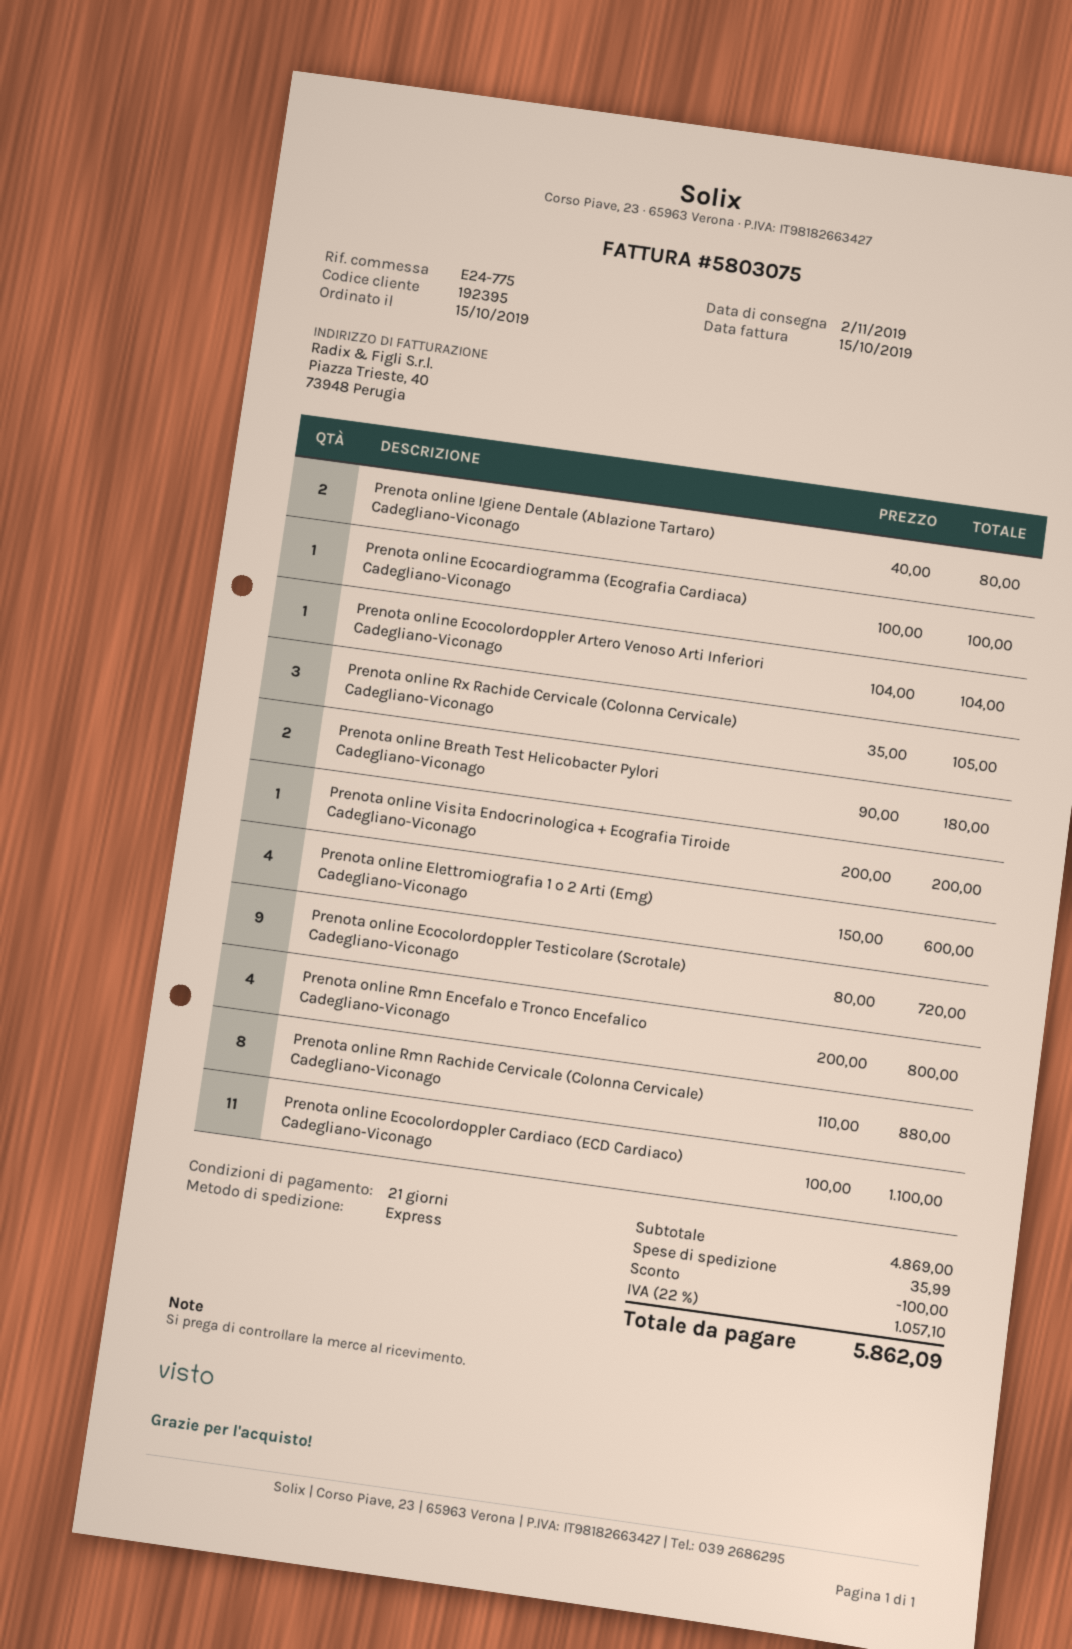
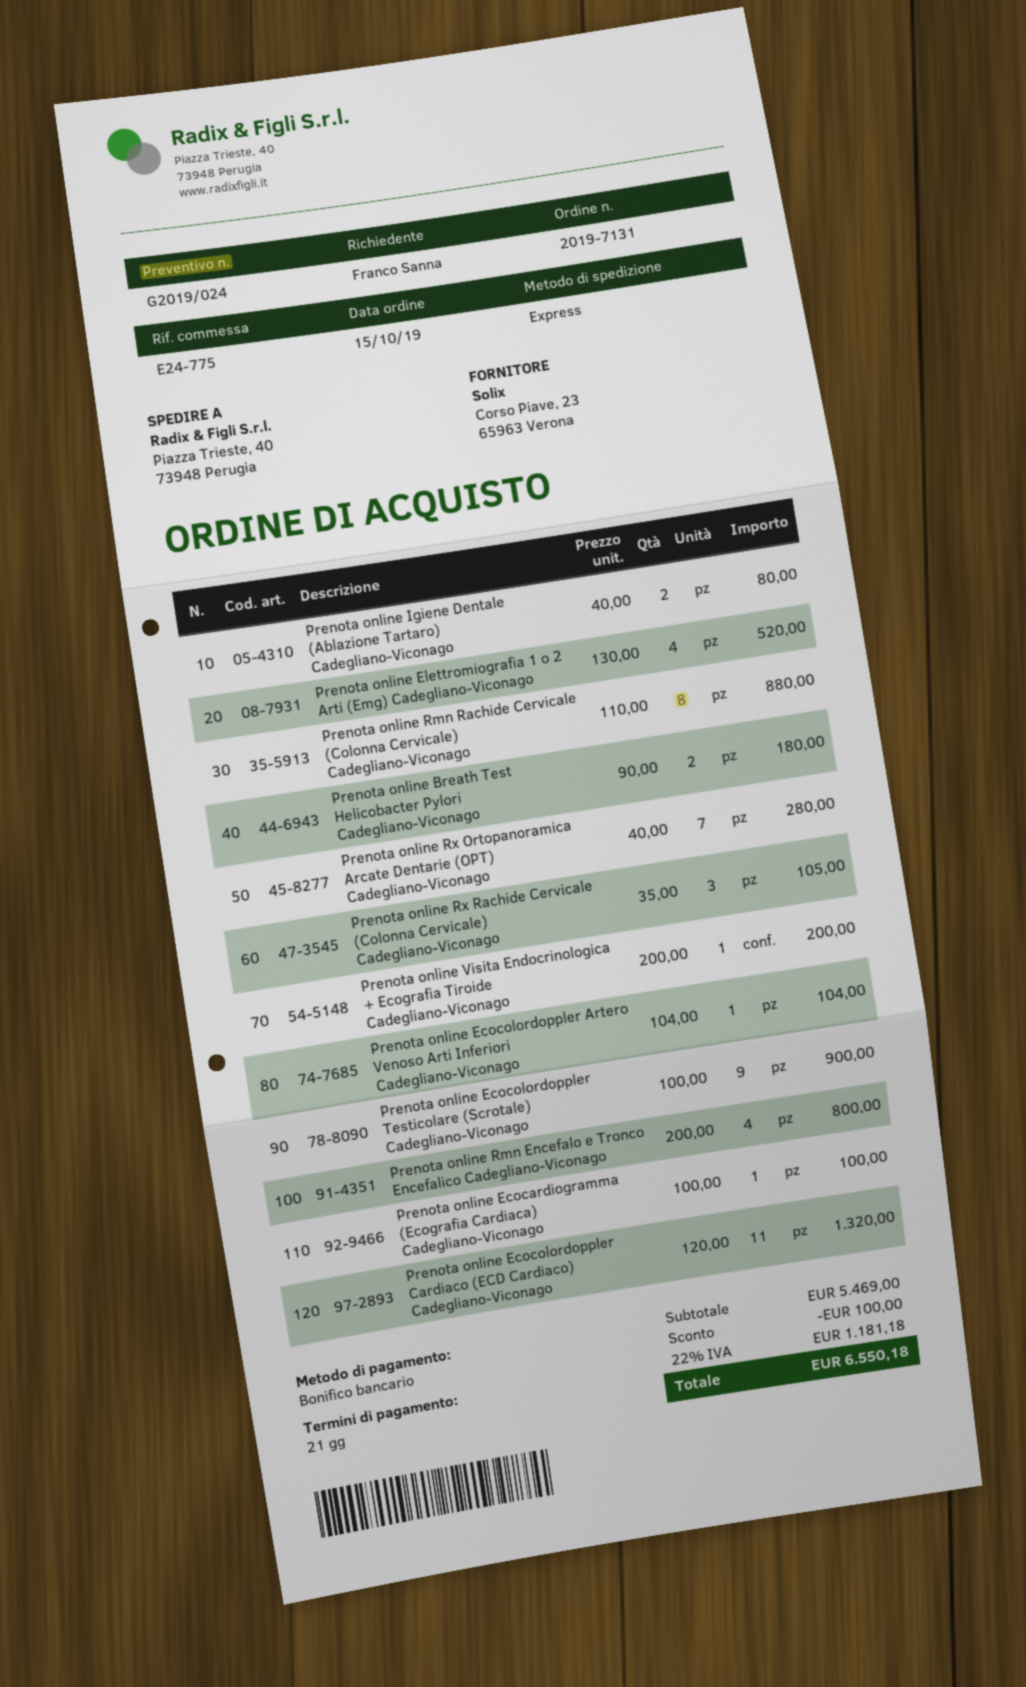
Prenota online Elettromiografia 1 o 2 Arti (Emg) Cadegliano-Viconago: 4 x 150.00 = 600.00 -> 4 x 130.00 = 520.00
Prenota online Ecocolordoppler Testicolare (Scrotale) Cadegliano-Viconago: 9 x 80.00 = 720.00 -> 9 x 100.00 = 900.00
Prenota online Ecocolordoppler Cardiaco (ECD Cardiaco) Cadegliano-Viconago: 11 x 100.00 = 1100.00 -> 11 x 120.00 = 1320.00
Prenota online Rx Ortopanoramica Arcate Dentarie (OPT) Cadegliano-Viconago: none -> 7 x 40.00 = 280.00
subtotal: 4869.00 -> 5469.00
shipping: 35.99 -> none
tax: 22% = 1057.10 -> 22% = 1181.18
total: 5862.09 -> 6550.18

